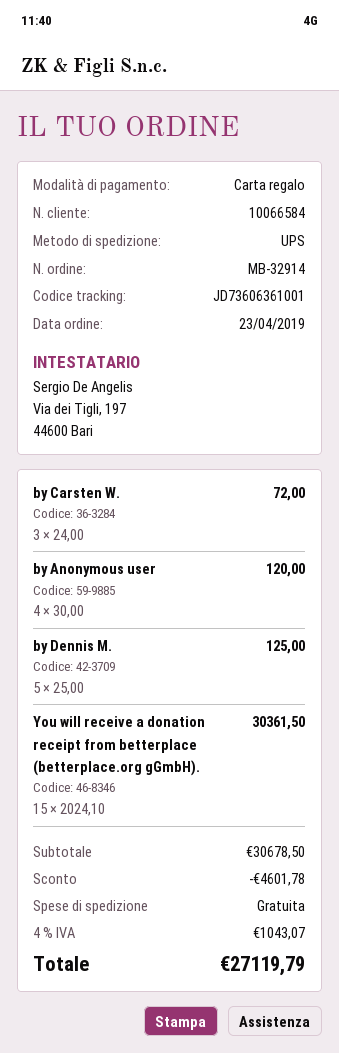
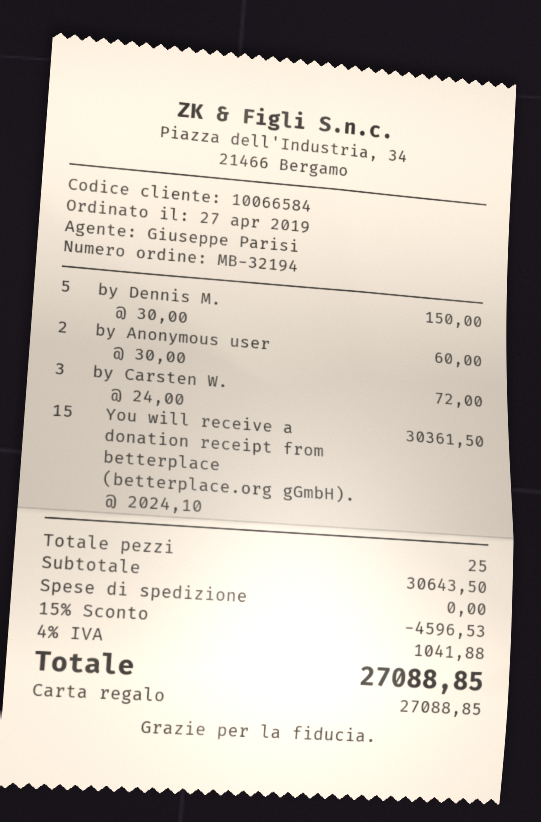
order number: MB-32914 -> MB-32194
order date: 2019-04-23 -> 2019-04-27
by Anonymous user: 4 x 30.00 = 120.00 -> 2 x 30.00 = 60.00
by Dennis M.: 5 x 25.00 = 125.00 -> 5 x 30.00 = 150.00
subtotal: 30678.50 -> 30643.50
discount: 4601.78 -> 4596.53
tax: 4% = 1043.07 -> 4% = 1041.88
total: 27119.79 -> 27088.85

